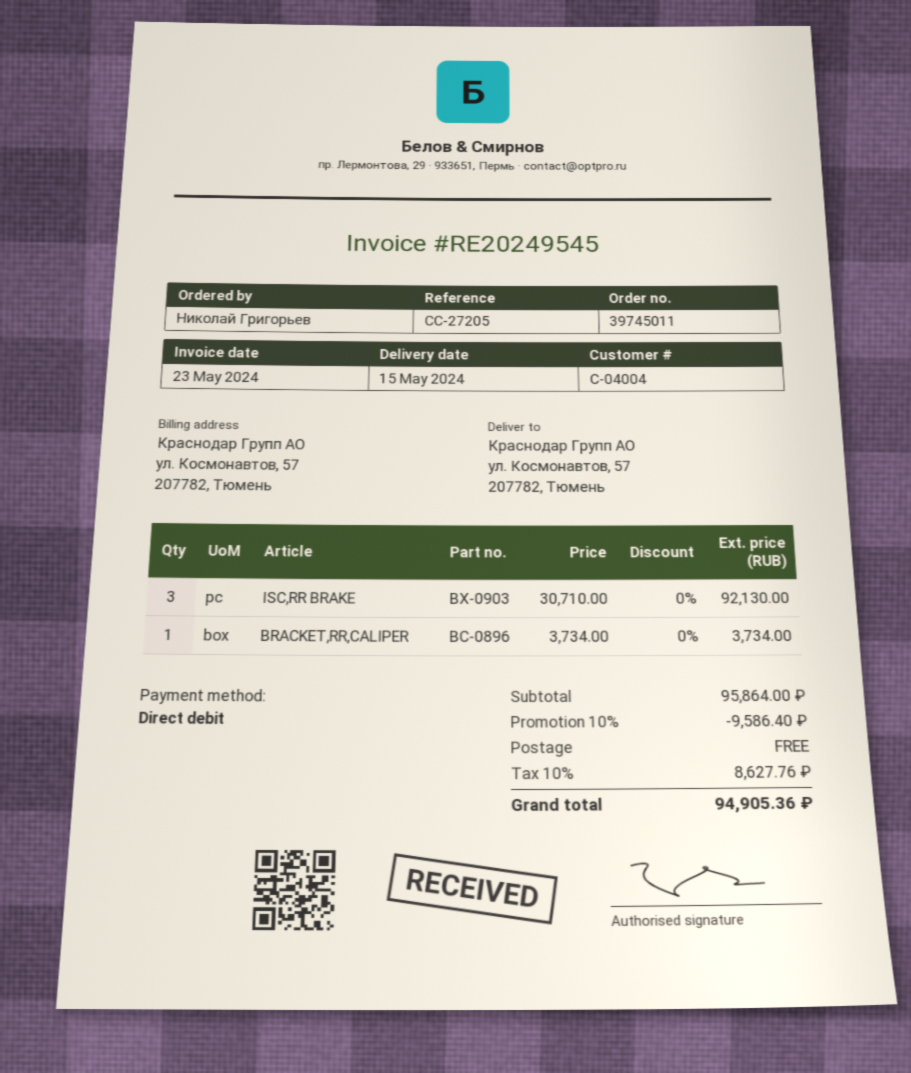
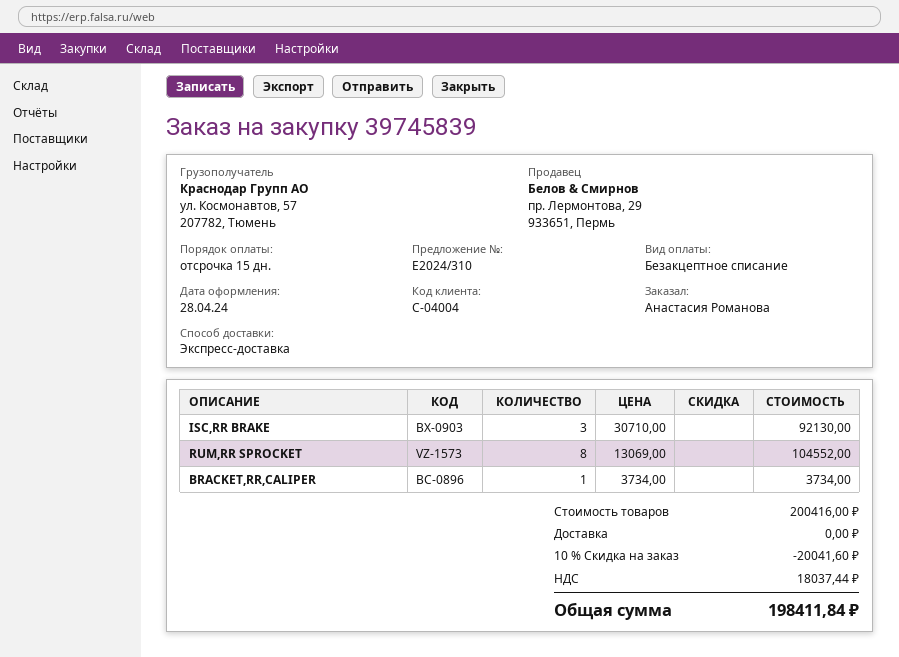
order number: 39745011 -> 39745839
ordered by: Николай Григорьев -> Анастасия Романова
RUM,RR SPROCKET: none -> 8 x 13069.00 = 104552.00
subtotal: 95864.00 -> 200416.00
discount: 10% = 9586.40 -> 10% = 20041.60
tax: 8627.76 -> 18037.44
total: 94905.36 -> 198411.84

